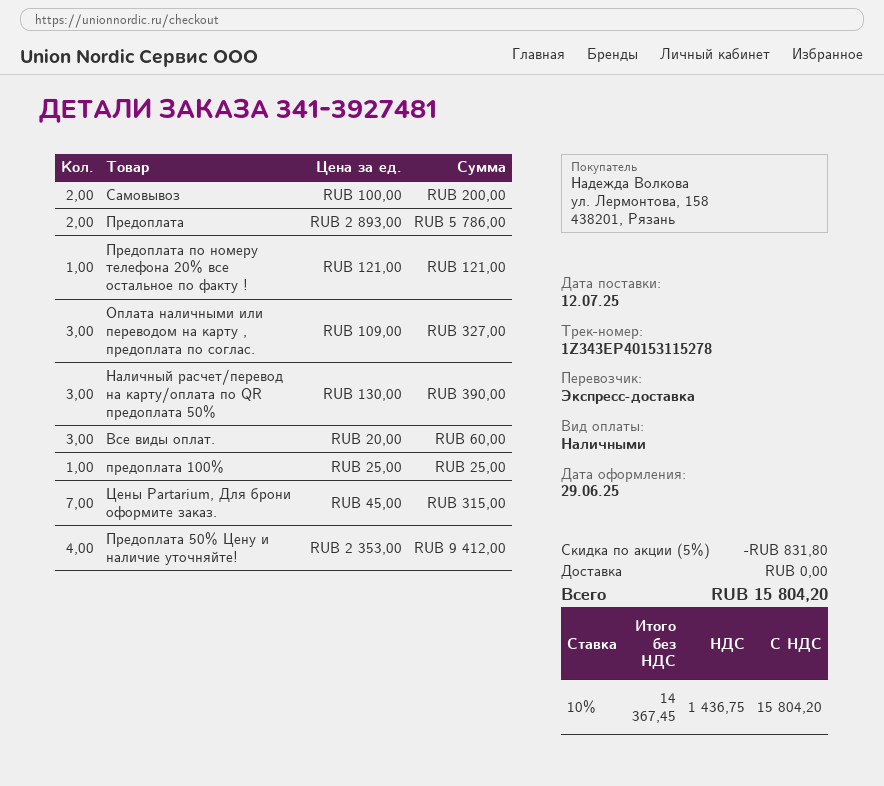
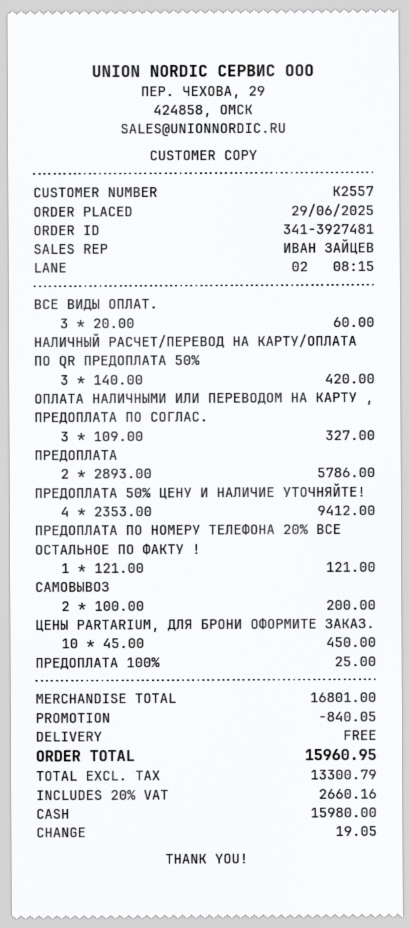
Наличный расчет/перевод на карту/оплата по QR предоплата 50%: 3 x 130.00 = 390.00 -> 3 x 140.00 = 420.00
Цены Partarium, Для брони оформите заказ.: 7 x 45.00 = 315.00 -> 10 x 45.00 = 450.00
discount: 831.80 -> 840.05
net: 14367.45 -> 13300.79
tax: 10% = 1436.75 -> 20% = 2660.16
total: 15804.20 -> 15960.95

